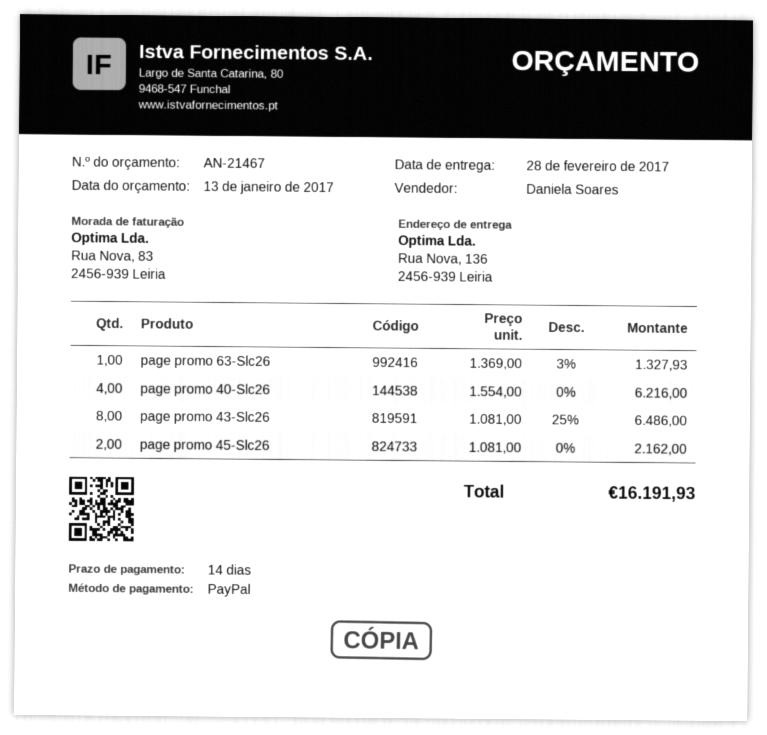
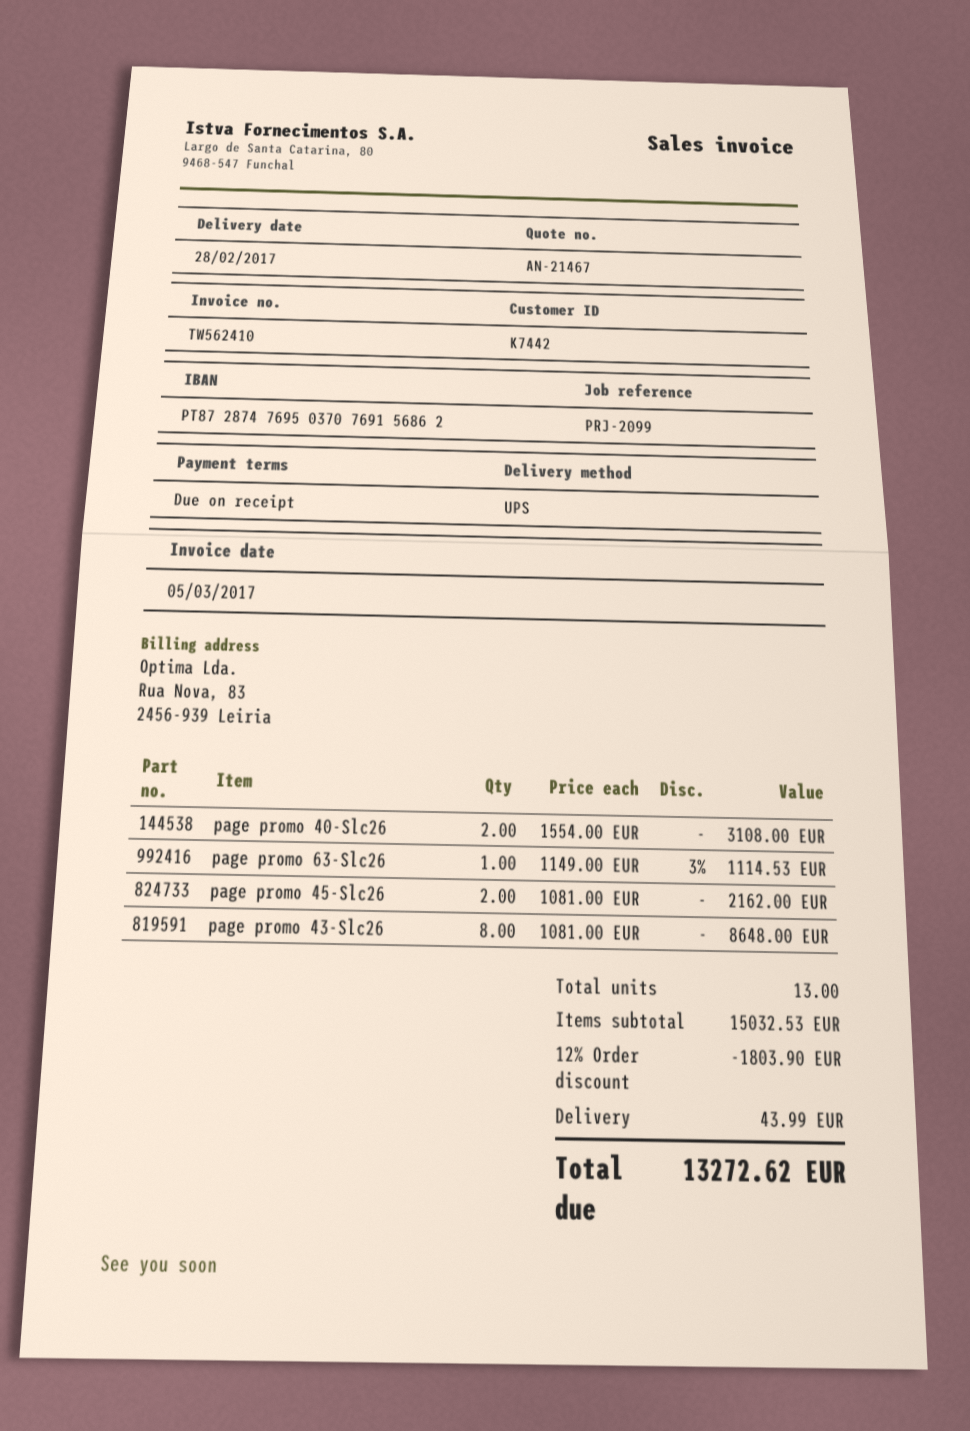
payment terms: 14 days -> on receipt
page promo 63-Slc26: 1 x 1369.00 - 3% = 1327.93 -> 1 x 1149.00 - 3% = 1114.53
page promo 40-Slc26: 4 x 1554.00 = 6216.00 -> 2 x 1554.00 = 3108.00
page promo 43-Slc26: 8 x 1081.00 - 25% = 6486.00 -> 8 x 1081.00 = 8648.00
discount: none -> 12% = 1803.90
shipping: none -> 43.99
total: 16191.93 -> 13272.62

